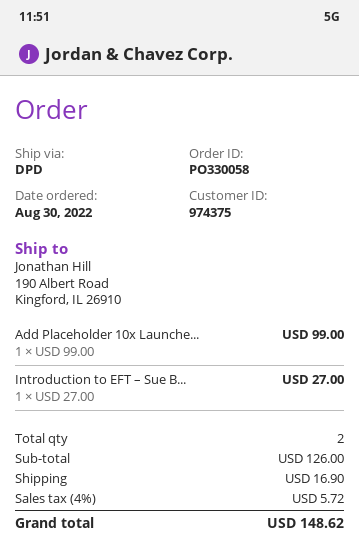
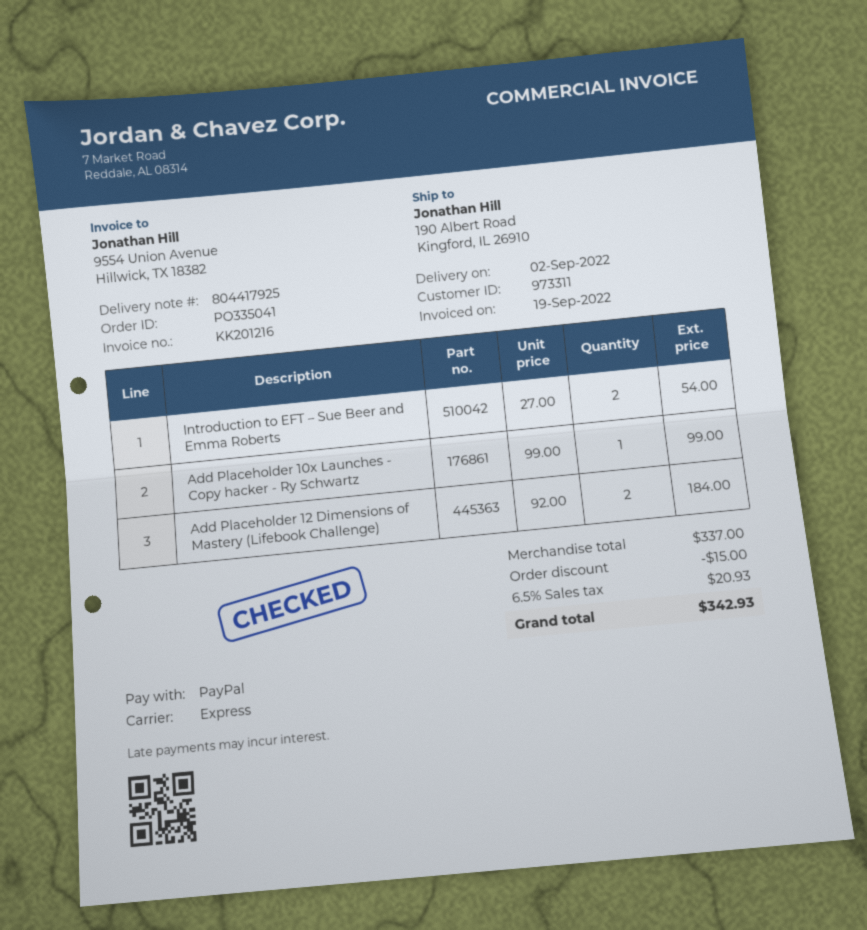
order number: PO330058 -> PO335041
customer number: 974375 -> 973311
shipping method: DPD -> express
Introduction to EFT – Sue B...: 1 x 27.00 = 27.00 -> 2 x 27.00 = 54.00
Add Placeholder 12 Dimensions of Mastery (Lifebook Challenge): none -> 2 x 92.00 = 184.00
subtotal: 126.00 -> 337.00
discount: none -> 15.00
shipping: 16.90 -> none
tax: 4% = 5.72 -> 6.5% = 20.93
total: 148.62 -> 342.93

